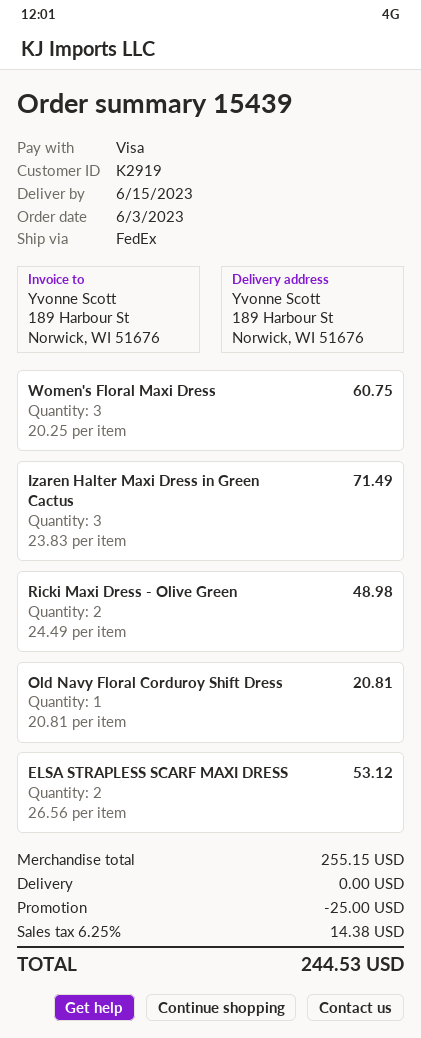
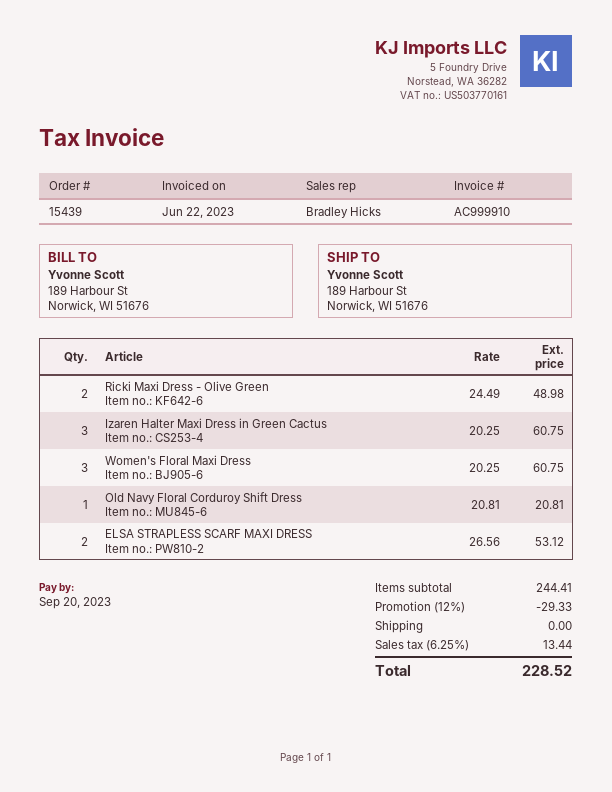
Izaren Halter Maxi Dress in Green Cactus: 3 x 23.83 = 71.49 -> 3 x 20.25 = 60.75
subtotal: 255.15 -> 244.41
discount: 25.00 -> 29.33
tax: 6.25% = 14.38 -> 6.25% = 13.44
total: 244.53 -> 228.52

